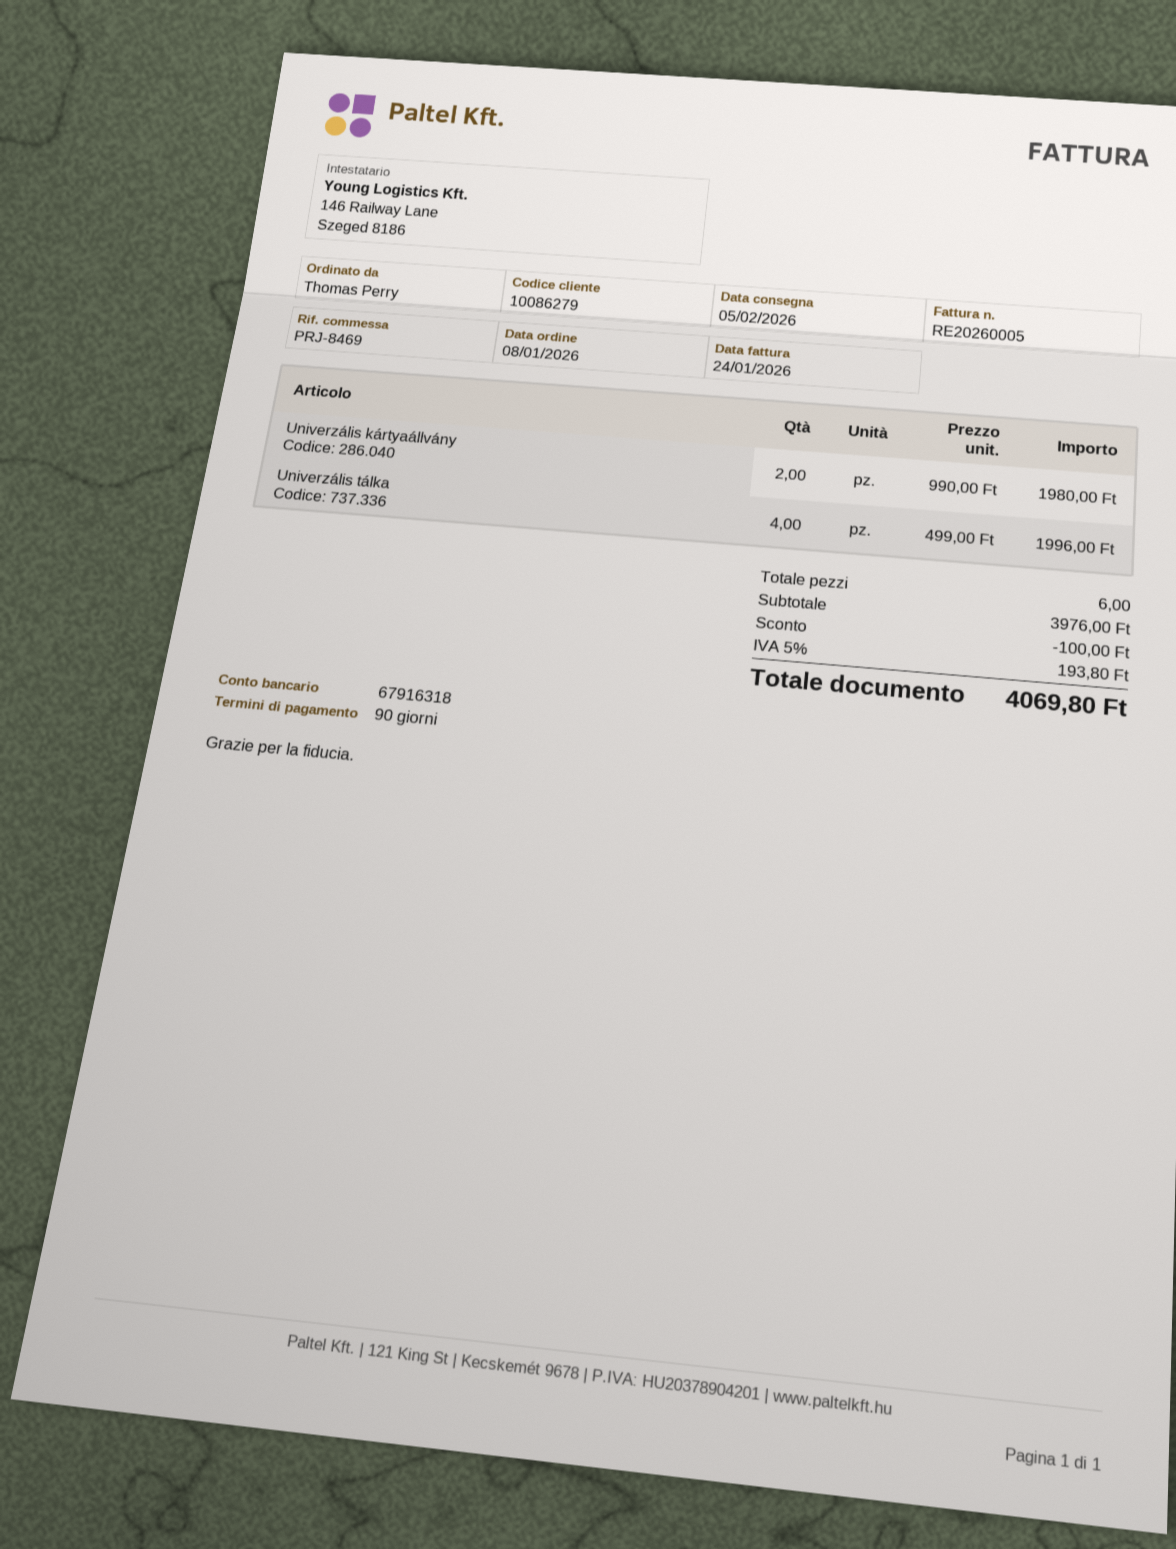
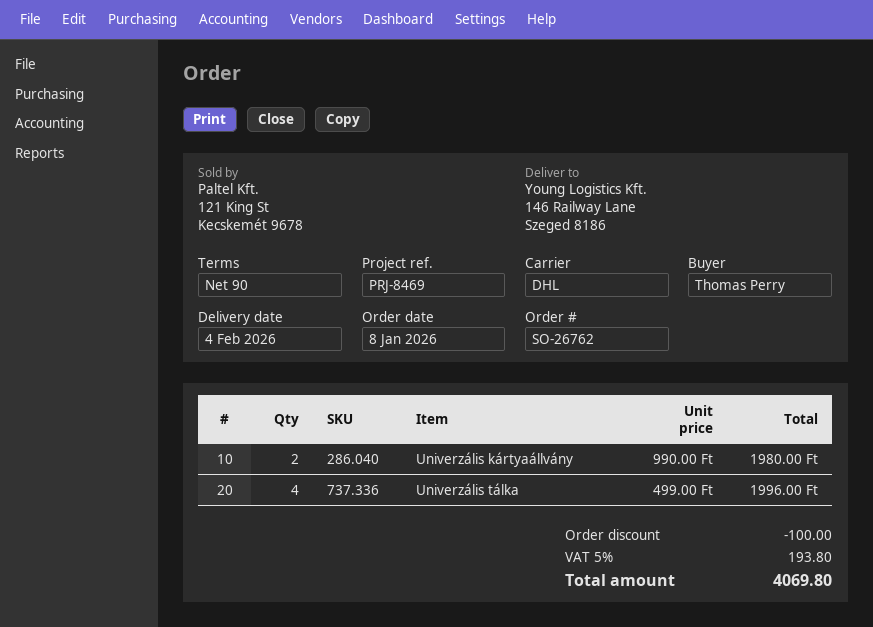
delivery date: 2026-02-05 -> 2026-02-04

